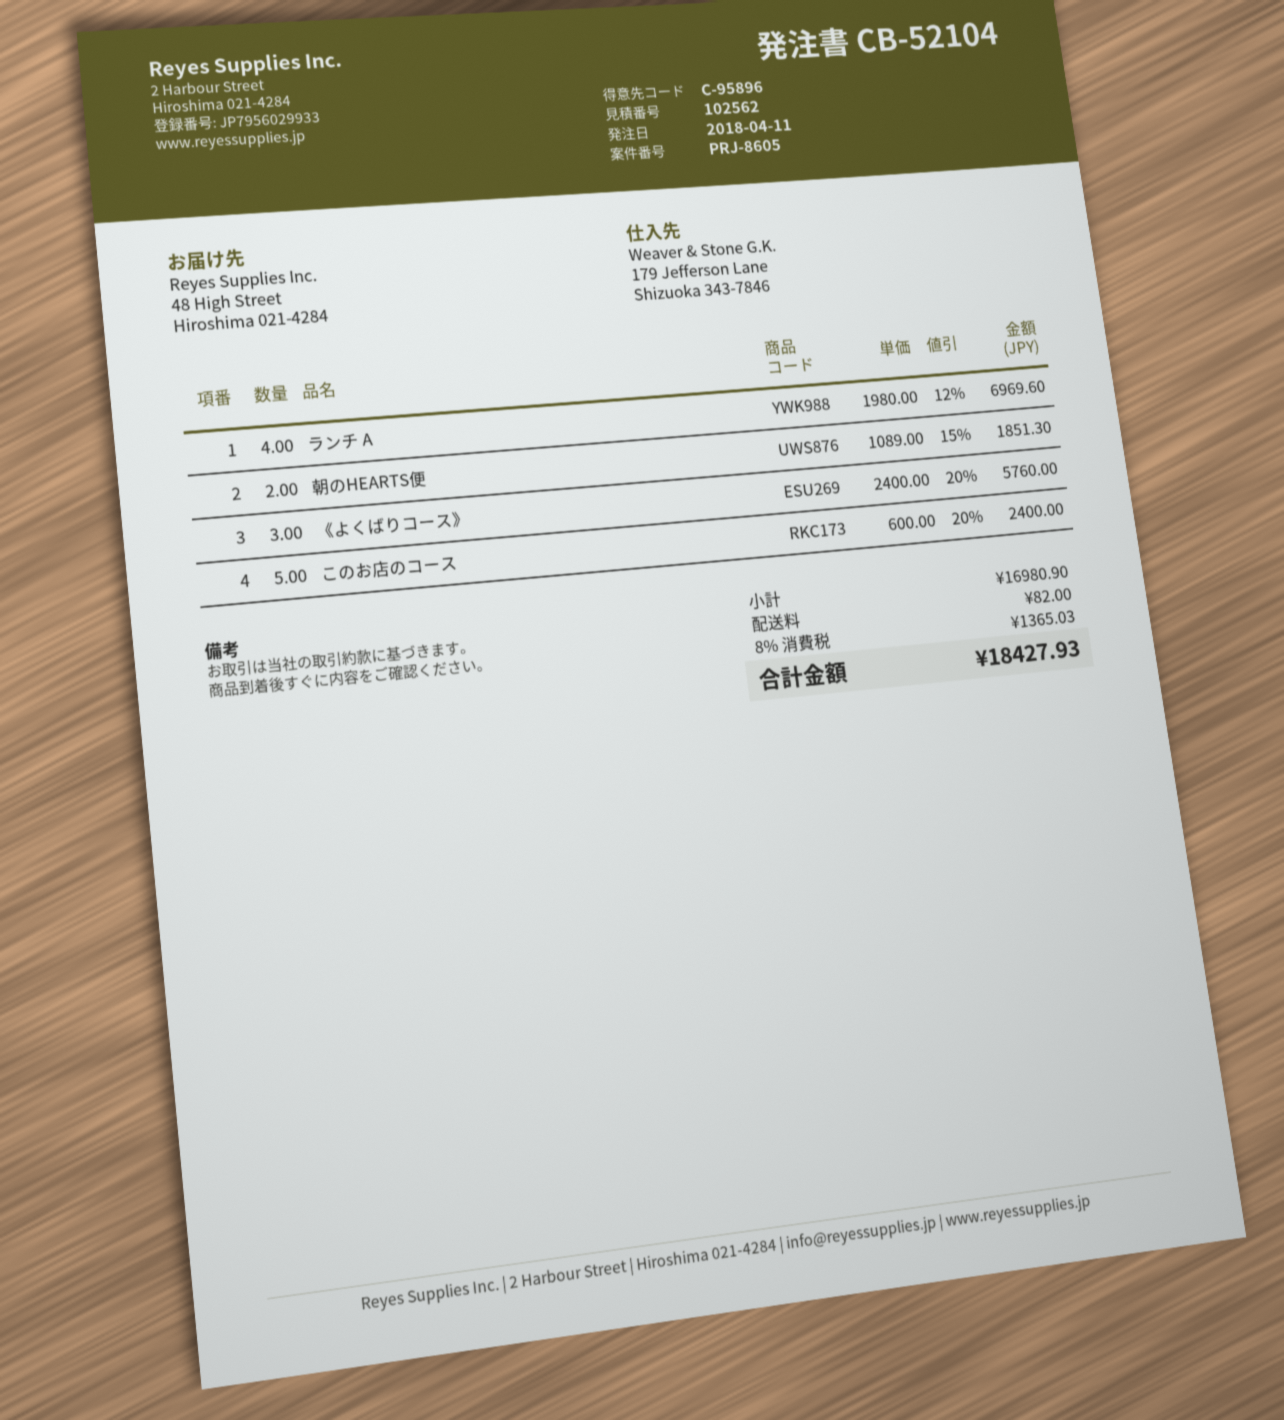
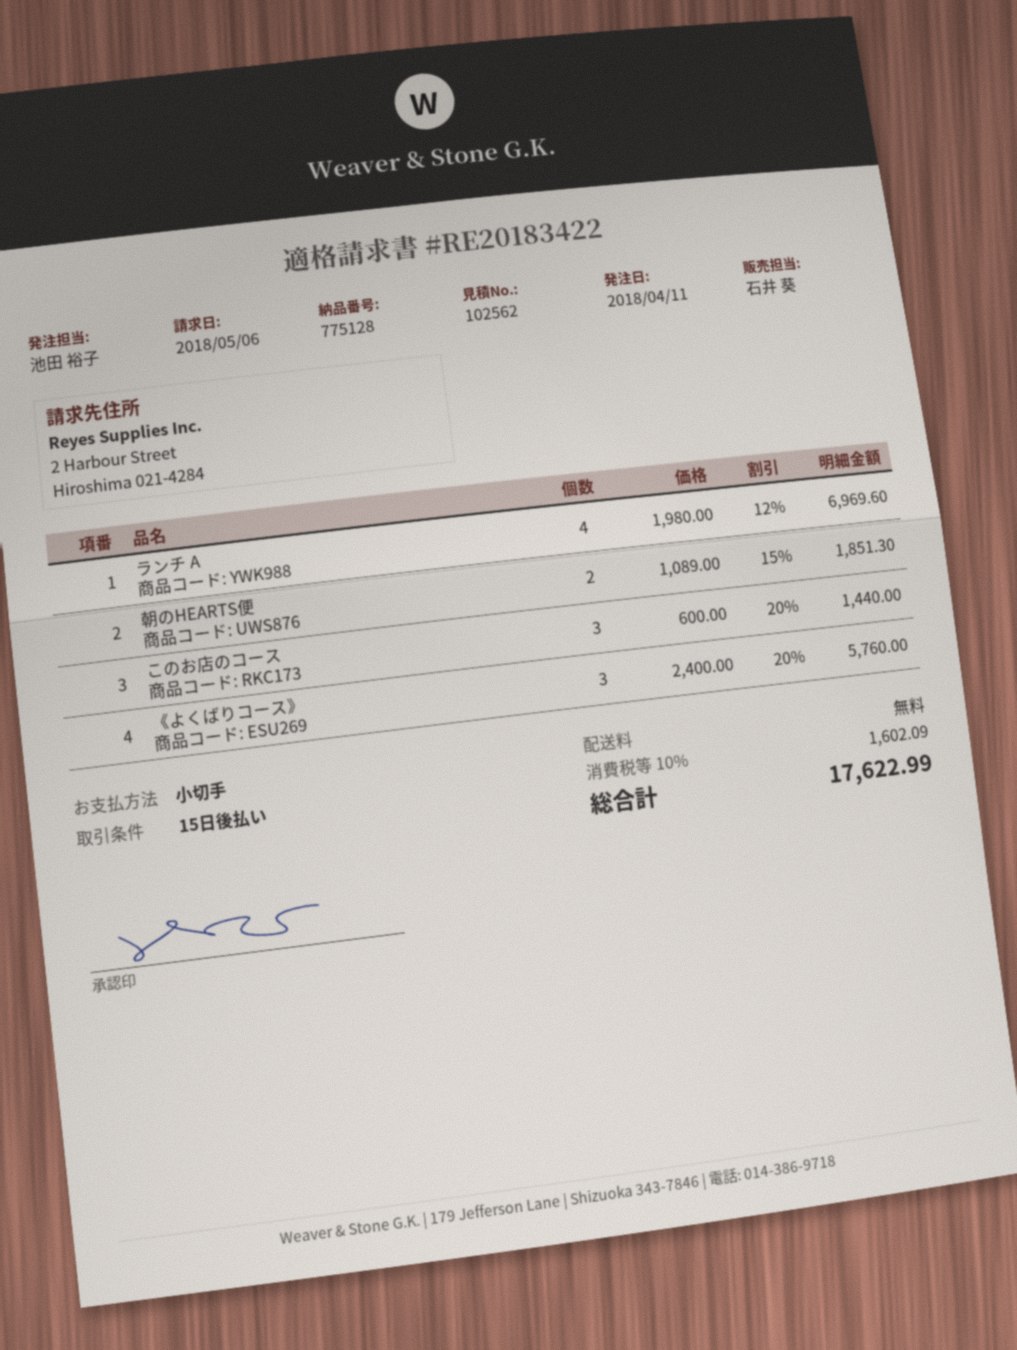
このお店のコース: 5 x 600.00 - 20% = 2400.00 -> 3 x 600.00 - 20% = 1440.00
shipping: 82.00 -> 0.00
tax: 8% = 1365.03 -> 10% = 1602.09
total: 18427.93 -> 17622.99

